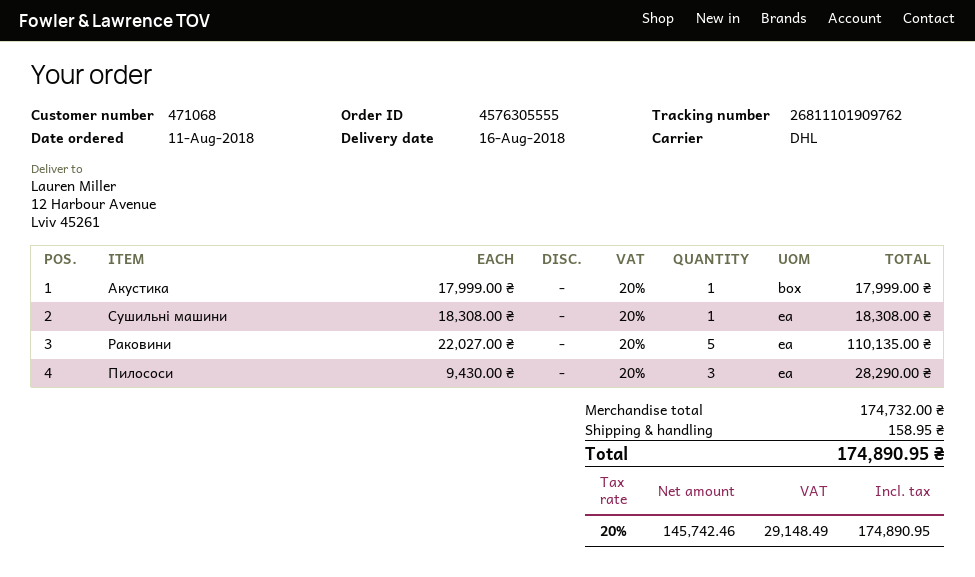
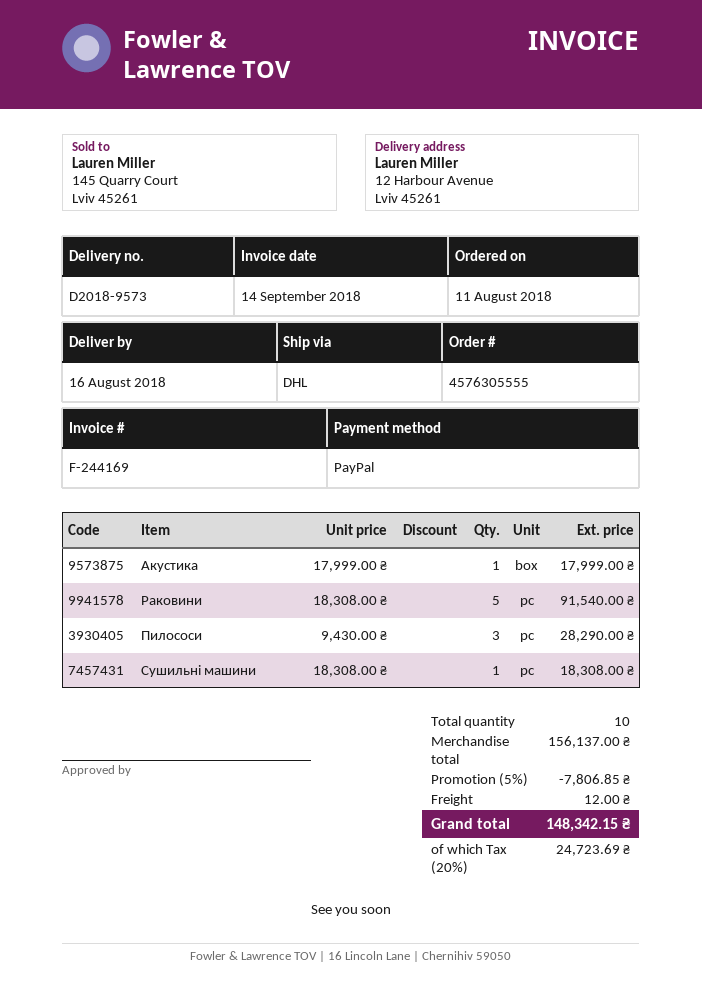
Раковини: 5 x 22027.00 = 110135.00 -> 5 x 18308.00 = 91540.00
subtotal: 174732.00 -> 156137.00
discount: none -> 5% = 7806.85
shipping: 158.95 -> 12.00
tax: 20% = 29148.49 -> 20% = 24723.69
total: 174890.95 -> 148342.15

